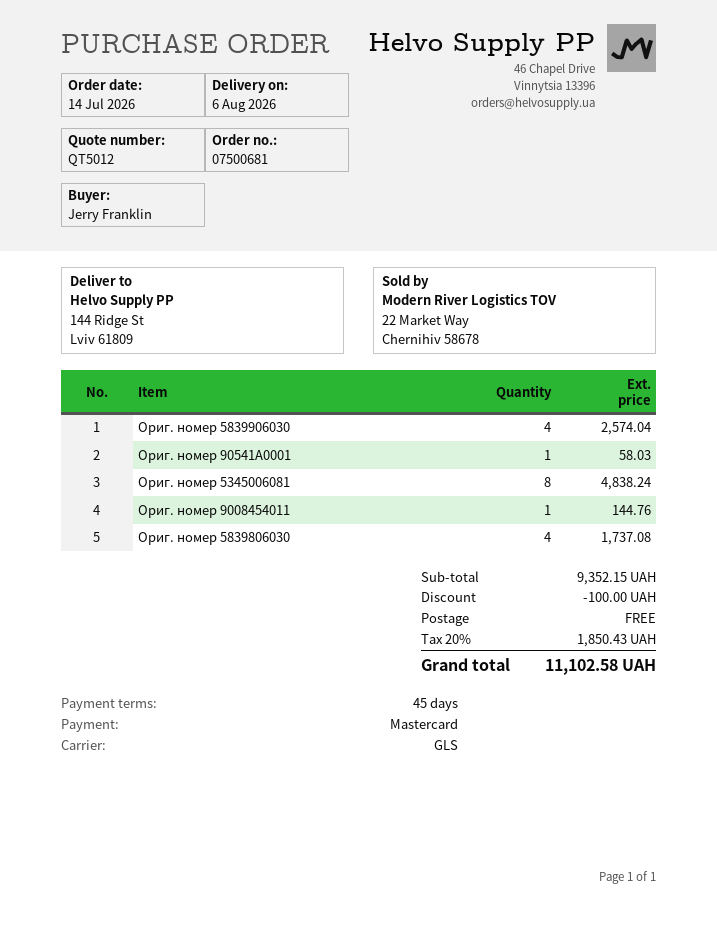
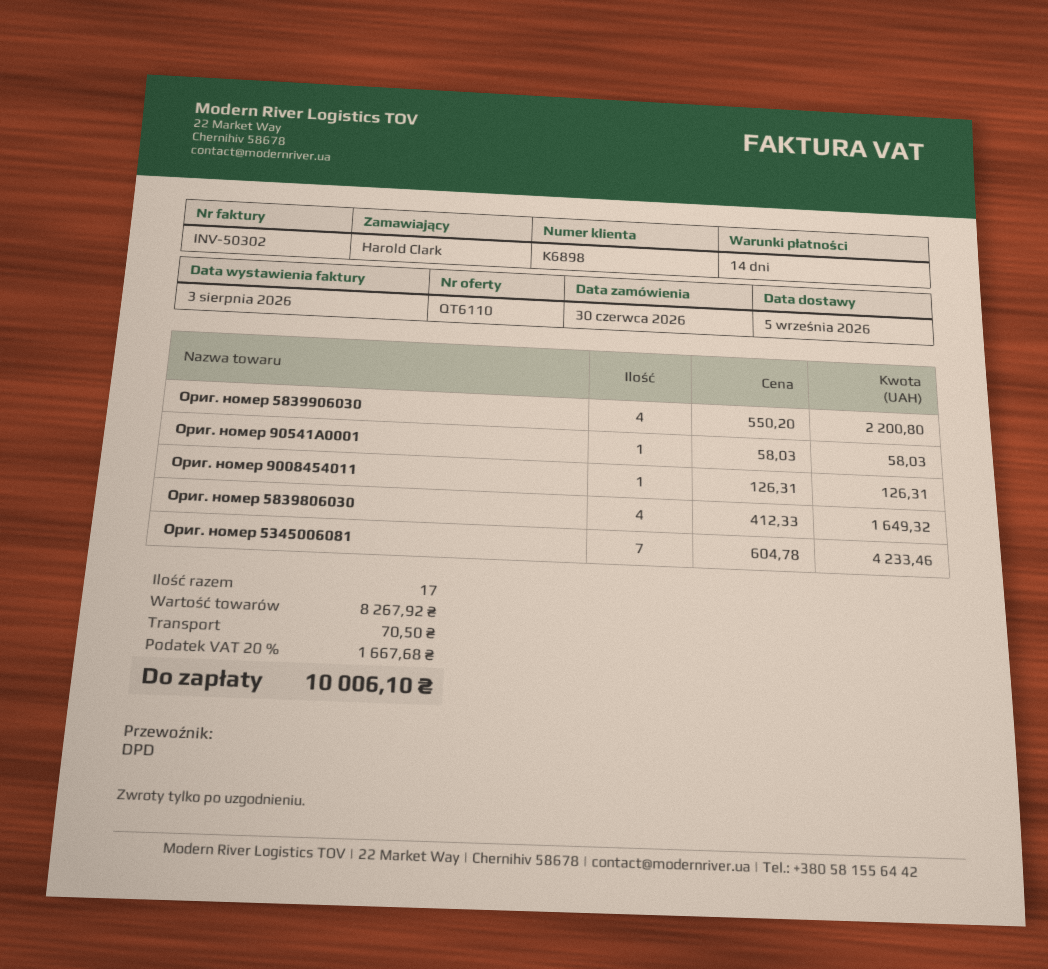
quote number: QT5012 -> QT6110
order date: 2026-07-14 -> 2026-06-30
delivery date: 2026-08-06 -> 2026-09-05
payment terms: 45 days -> 14 days
ordered by: Jerry Franklin -> Harold Clark
shipping method: GLS -> DPD
Ориг. номер 5839906030: 4 for 2574.04 -> 4 for 2200.80
Ориг. номер 5345006081: 8 for 4838.24 -> 7 for 4233.46
Ориг. номер 9008454011: 1 for 144.76 -> 1 for 126.31
Ориг. номер 5839806030: 4 for 1737.08 -> 4 for 1649.32
subtotal: 9352.15 -> 8267.92
discount: 100.00 -> none
shipping: 0.00 -> 70.50
tax: 20% = 1850.43 -> 20% = 1667.68
total: 11102.58 -> 10006.10

